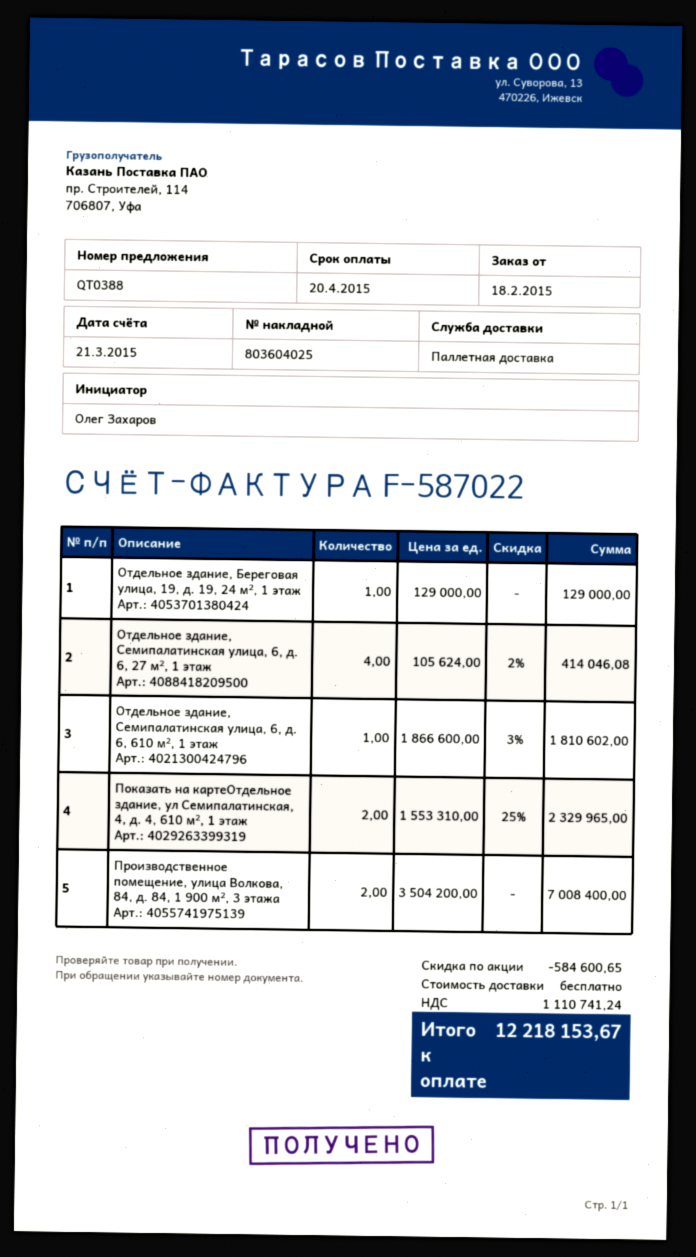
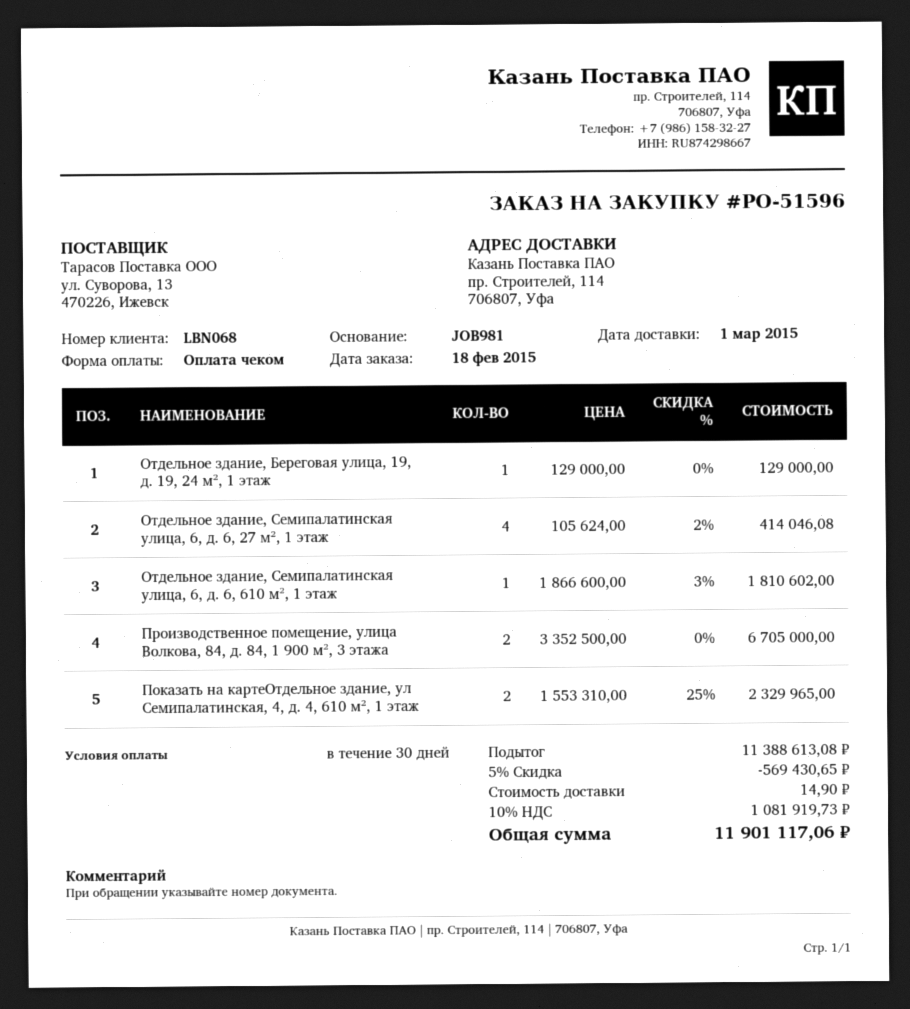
Производственное помещение, улица Волкова, 84, д. 84, 1 900 м², 3 этажа: 2 x 3504200.00 = 7008400.00 -> 2 x 3352500.00 = 6705000.00
discount: 584600.65 -> 569430.65
shipping: 0.00 -> 14.90
tax: 1110741.24 -> 1081919.73
total: 12218153.67 -> 11901117.06

